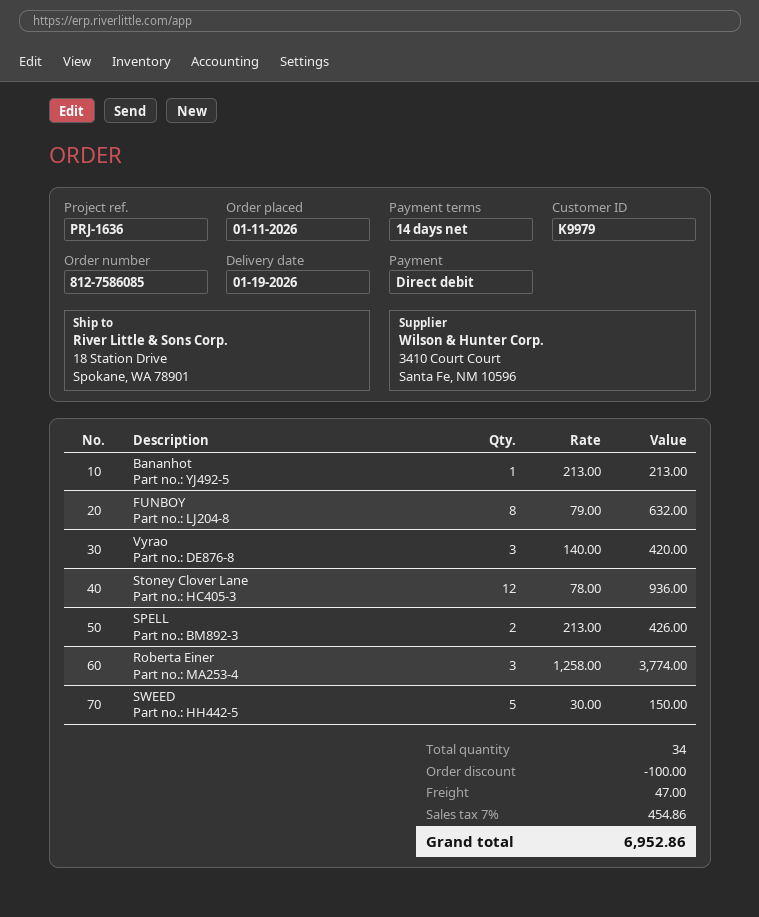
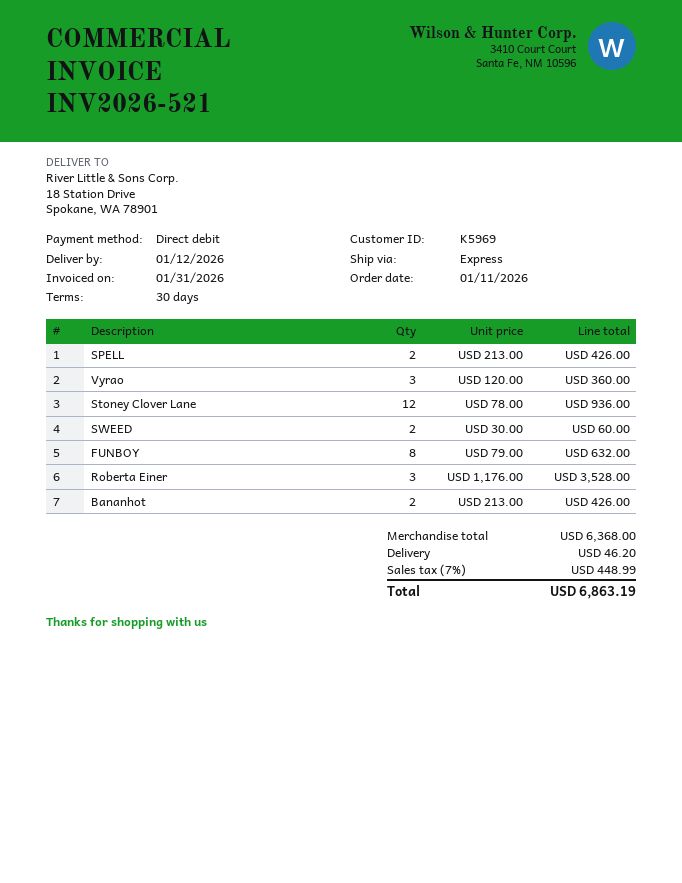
delivery date: 2026-01-19 -> 2026-01-12
payment terms: 14 days -> 30 days
customer number: K9979 -> K5969
Bananhot: 1 x 213.00 = 213.00 -> 2 x 213.00 = 426.00
Vyrao: 3 x 140.00 = 420.00 -> 3 x 120.00 = 360.00
Roberta Einer: 3 x 1258.00 = 3774.00 -> 3 x 1176.00 = 3528.00
SWEED: 5 x 30.00 = 150.00 -> 2 x 30.00 = 60.00
discount: 100.00 -> none
shipping: 47.00 -> 46.20
tax: 7% = 454.86 -> 7% = 448.99
total: 6952.86 -> 6863.19

